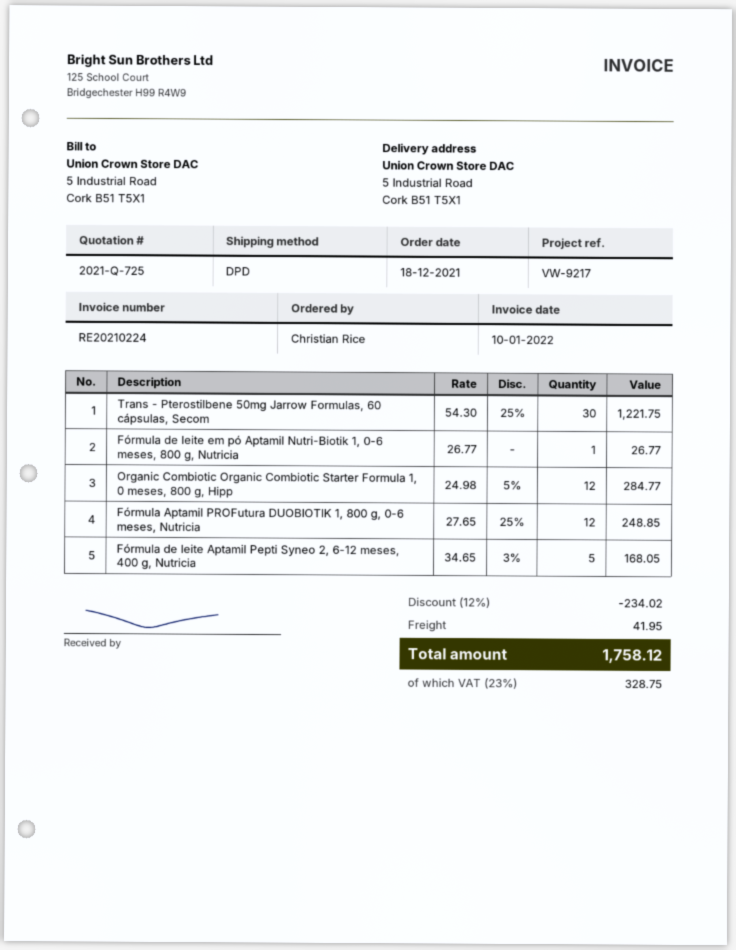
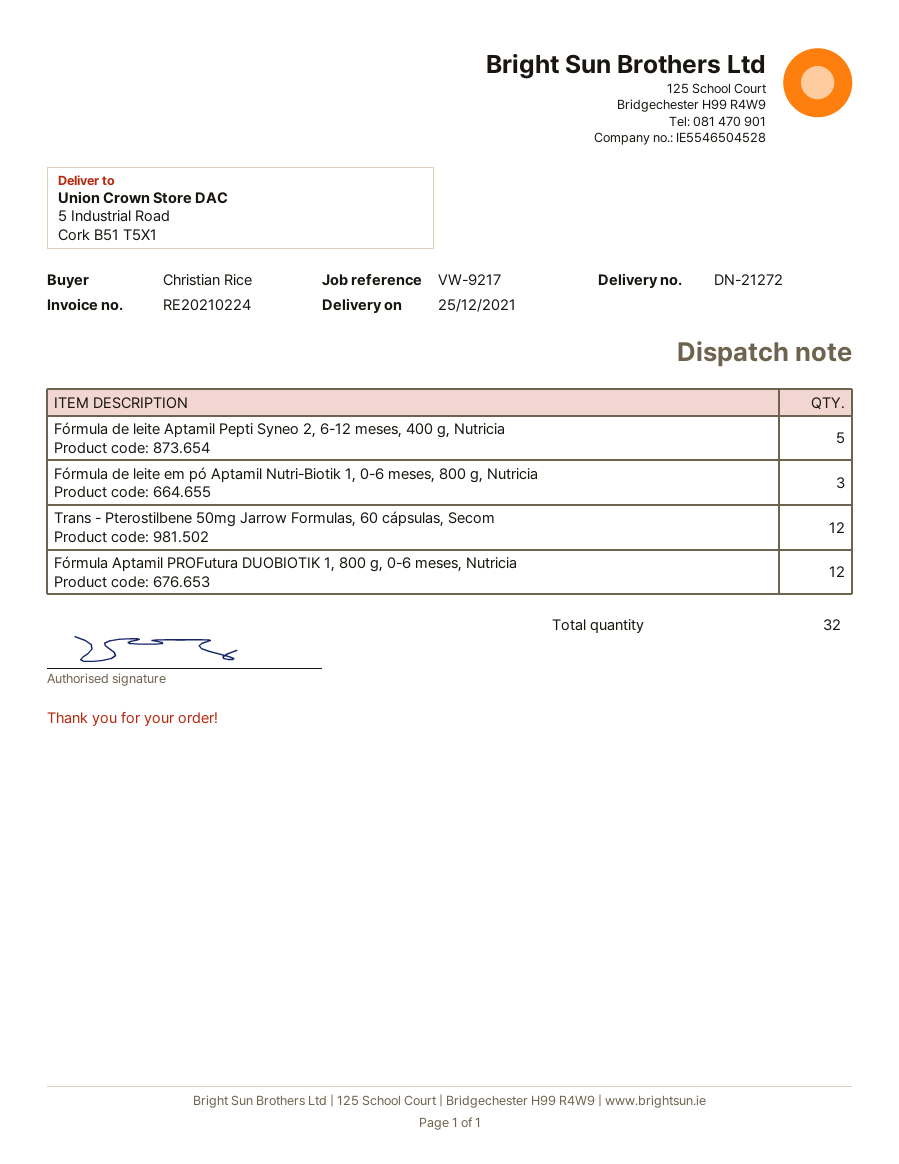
Trans - Pterostilbene 50mg Jarrow Formulas, 60 cápsulas, Secom: 30 -> 12
Fórmula de leite em pó Aptamil Nutri-Biotik 1, 0-6 meses, 800 g, Nutricia: 1 -> 3
Organic Combiotic Organic Combiotic Starter Formula 1, 0 meses, 800 g, Hipp: 12 -> none

